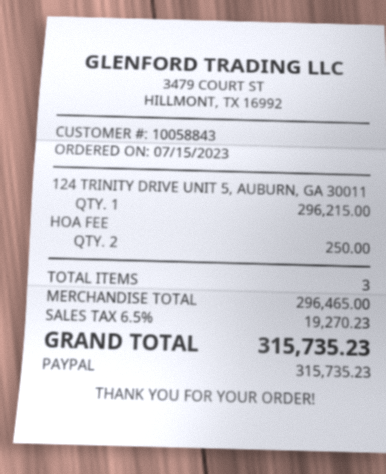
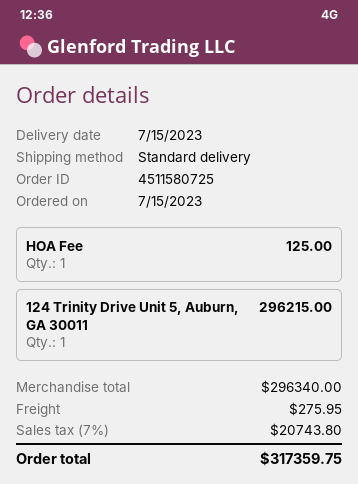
HOA FEE: 2 for 250.00 -> 1 for 125.00
subtotal: 296465.00 -> 296340.00
shipping: none -> 275.95
tax: 6.5% = 19270.23 -> 7% = 20743.80
total: 315735.23 -> 317359.75

